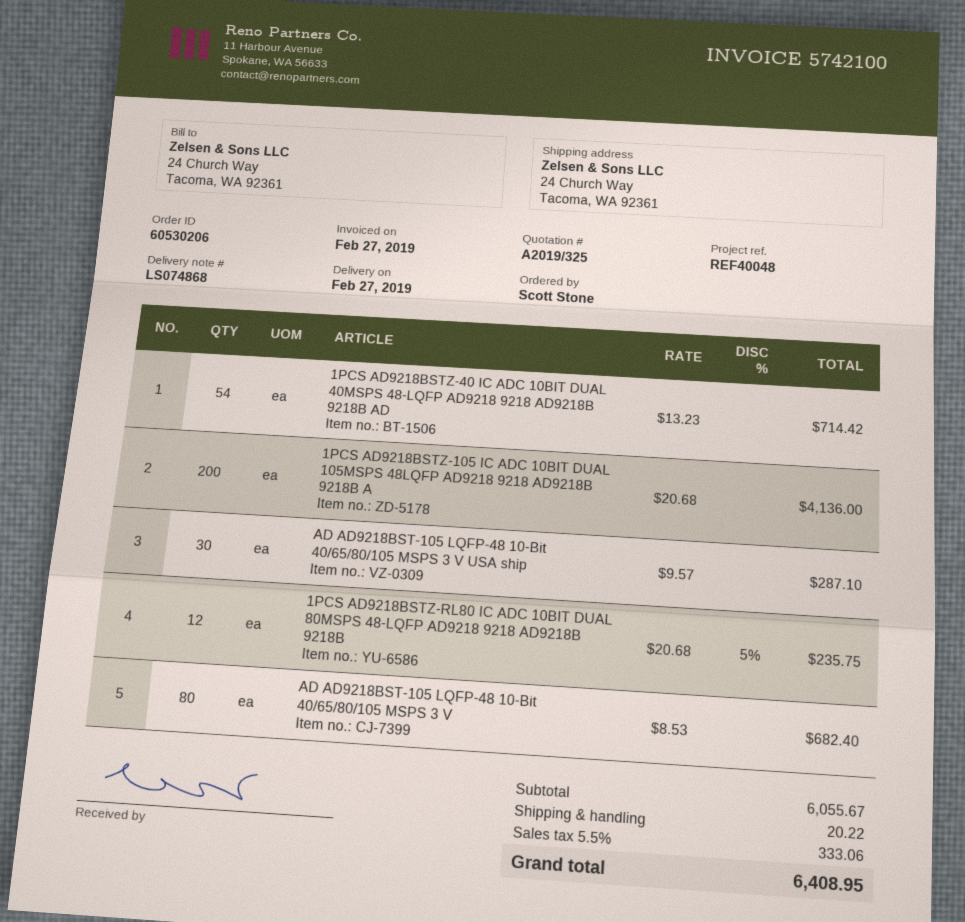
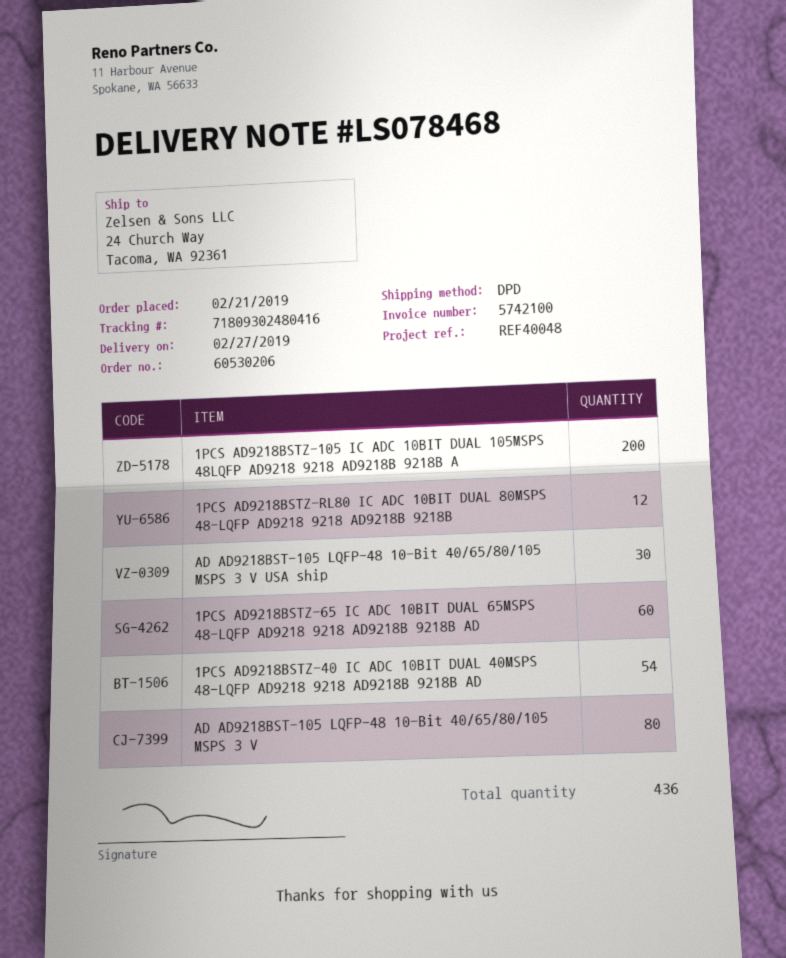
delivery note number: LS074868 -> LS078468
1PCS AD9218BSTZ-65 IC ADC 10BIT DUAL 65MSPS 48-LQFP AD9218 9218 AD9218B 9218B AD: none -> 60

